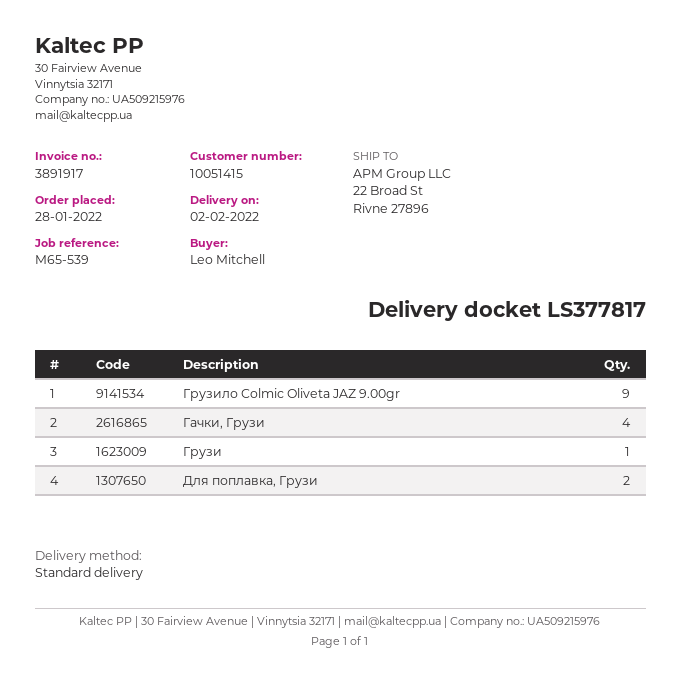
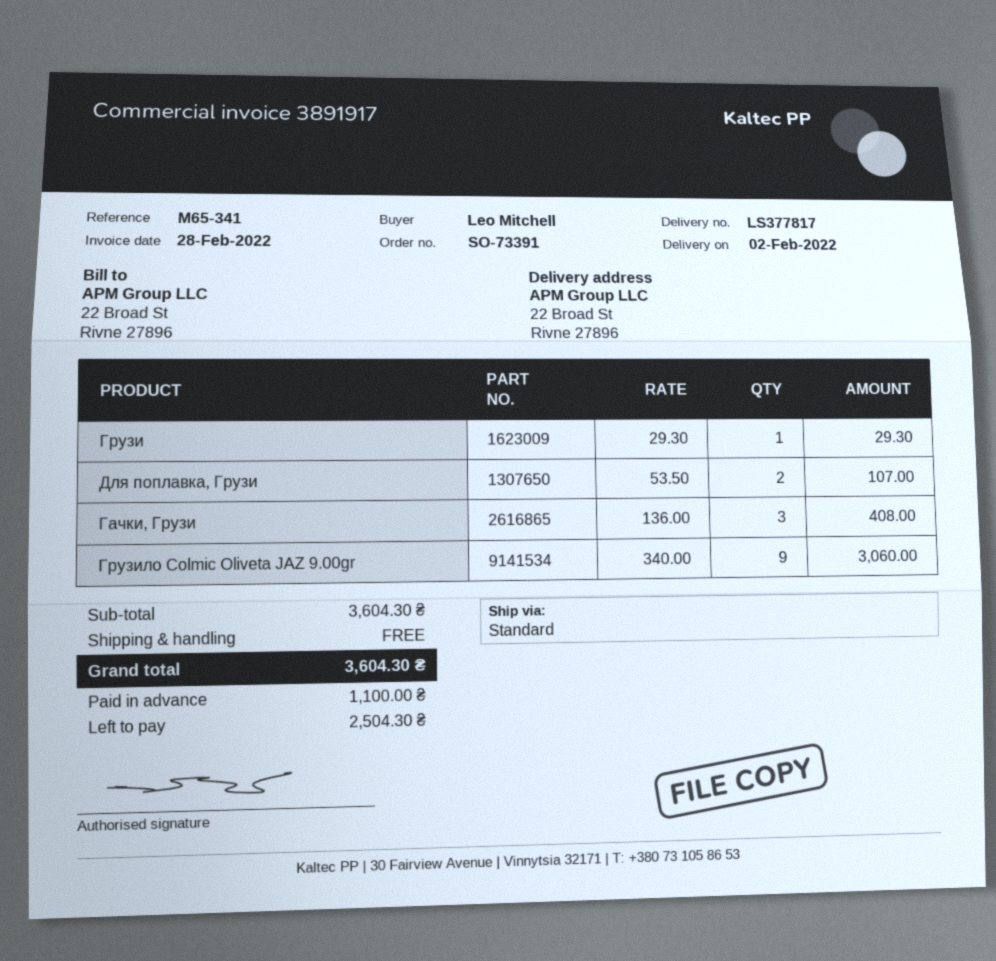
reference: M65-539 -> M65-341
Гачки, Грузи: 4 -> 3

